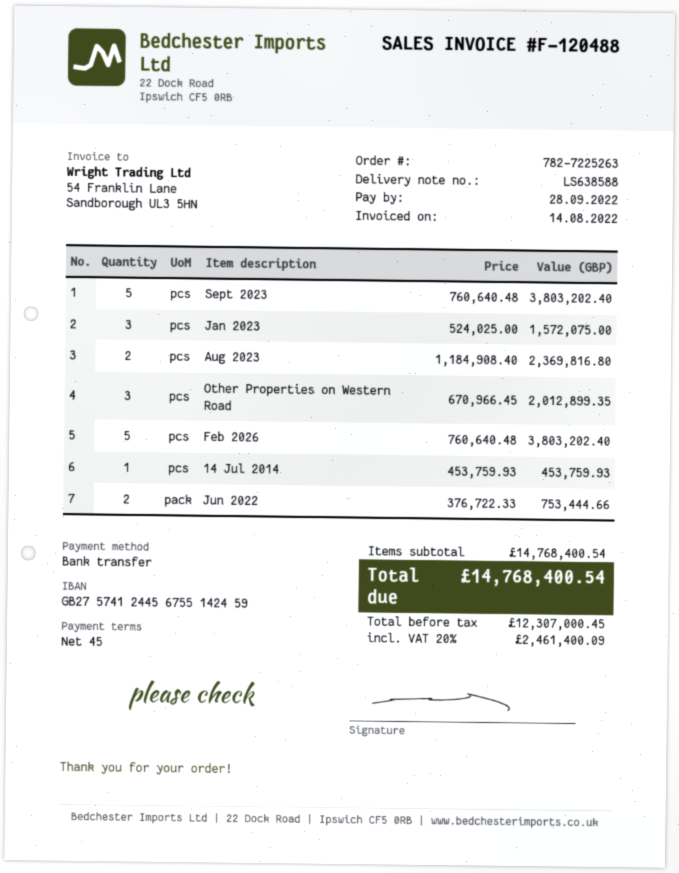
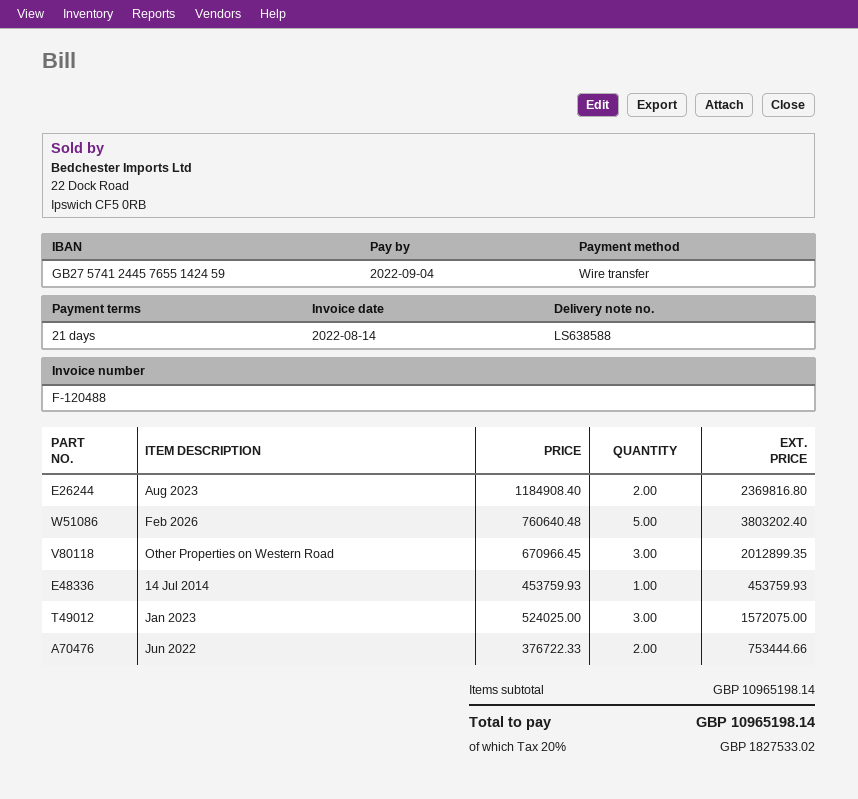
payment terms: 45 days -> 21 days
due date: 2022-09-28 -> 2022-09-04
bank account: GB27574124456755142459 -> GB27574124457655142459
Sept 2023: 5 x 760640.48 = 3803202.40 -> none
subtotal: 14768400.54 -> 10965198.14
tax: 20% = 2461400.09 -> 20% = 1827533.02
total: 14768400.54 -> 10965198.14

